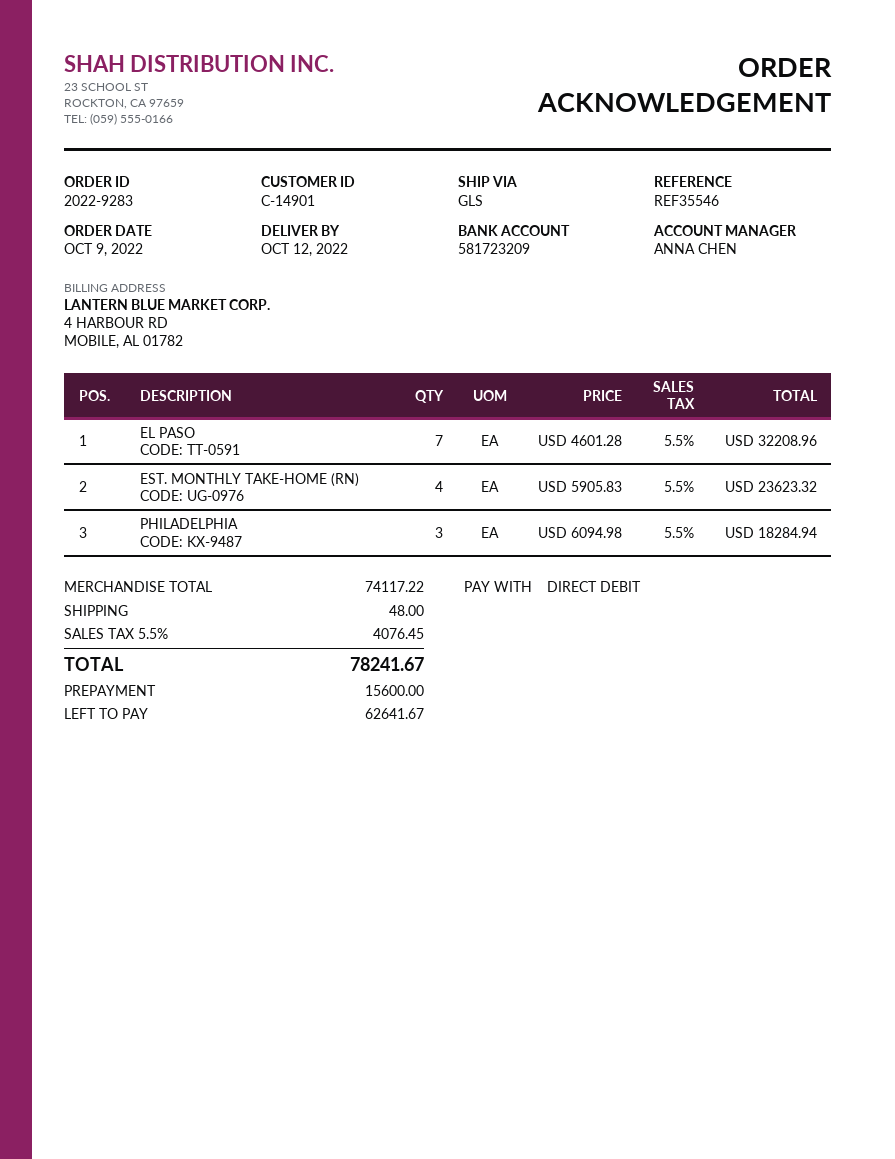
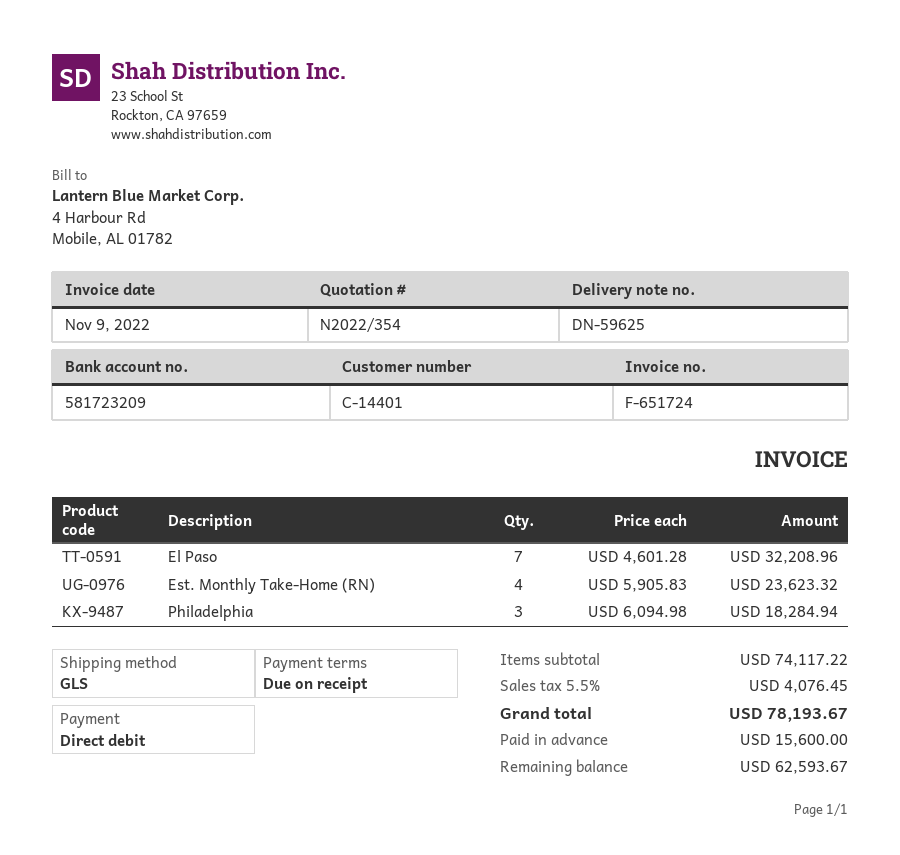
customer number: C-14901 -> C-14401
shipping: 48.00 -> none
total: 78241.67 -> 78193.67
balance: 62641.67 -> 62593.67

